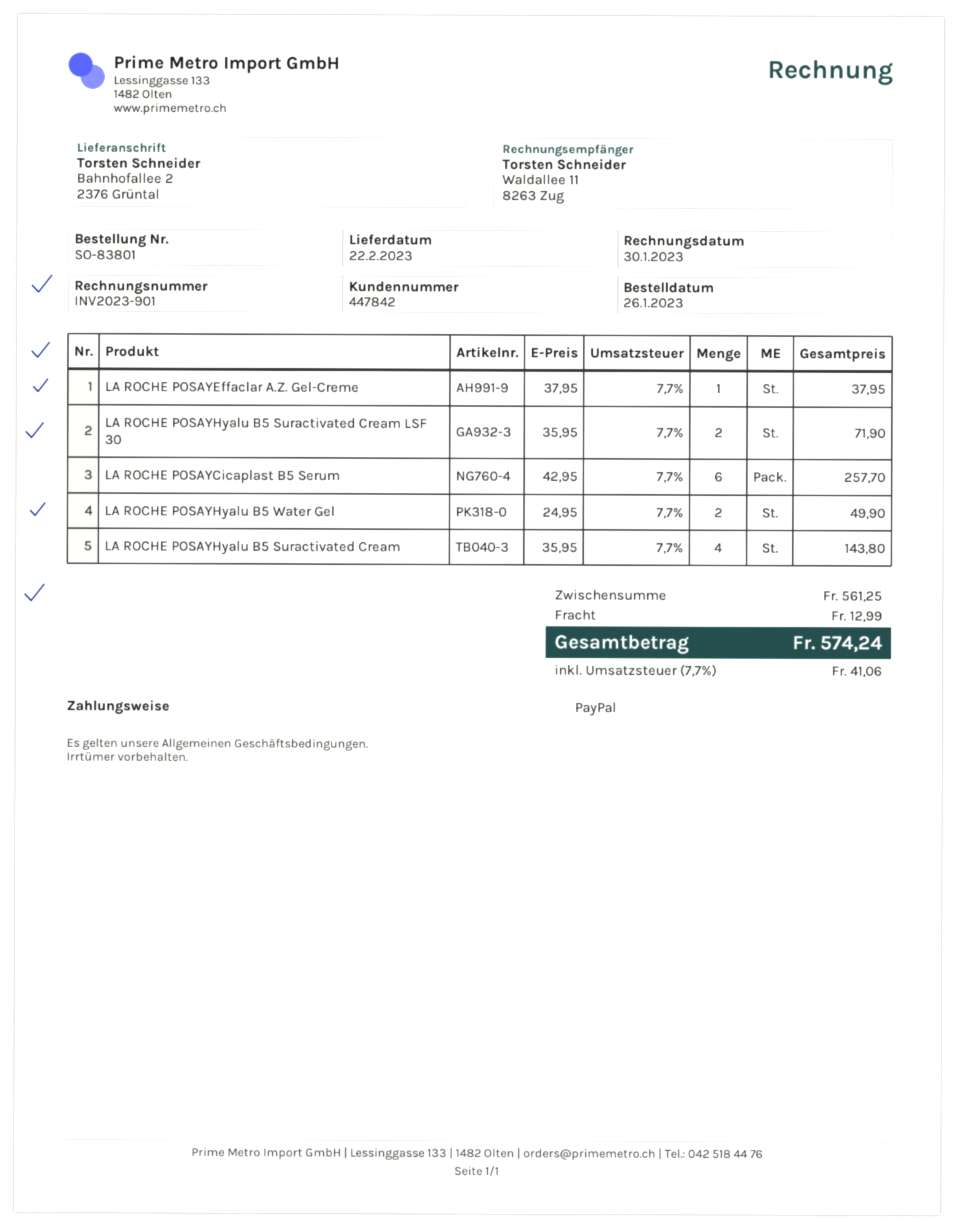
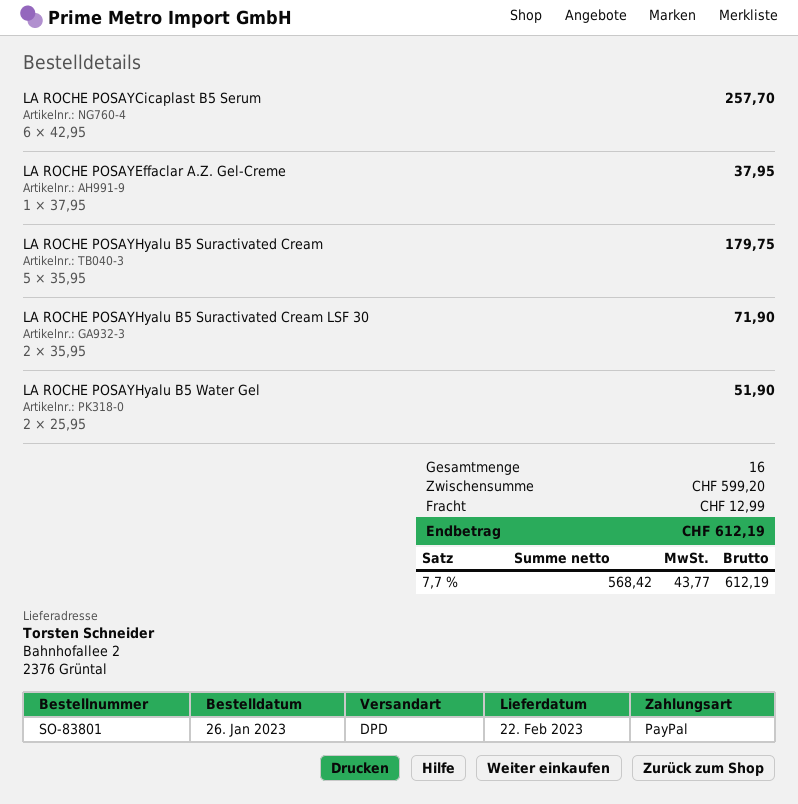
LA ROCHE POSAYHyalu B5 Water Gel: 2 x 24.95 = 49.90 -> 2 x 25.95 = 51.90
LA ROCHE POSAYHyalu B5 Suractivated Cream: 4 x 35.95 = 143.80 -> 5 x 35.95 = 179.75
subtotal: 561.25 -> 599.20
tax: 7.7% = 41.06 -> 7.7% = 43.77
total: 574.24 -> 612.19

